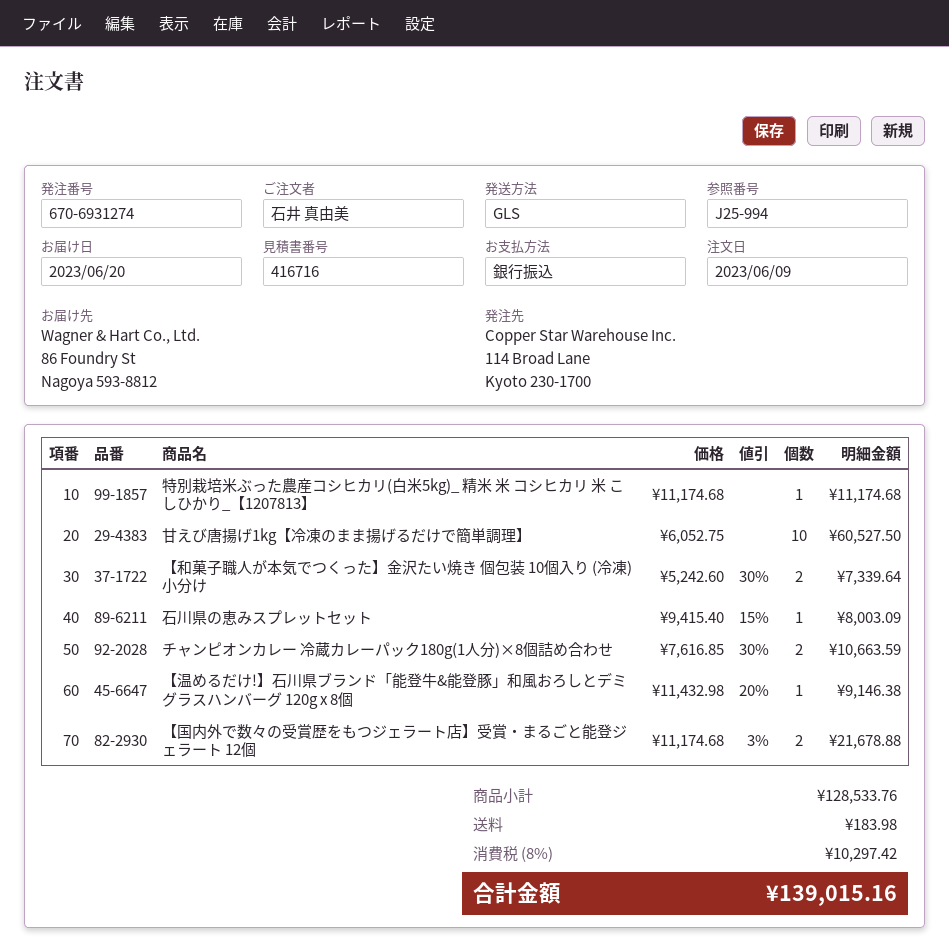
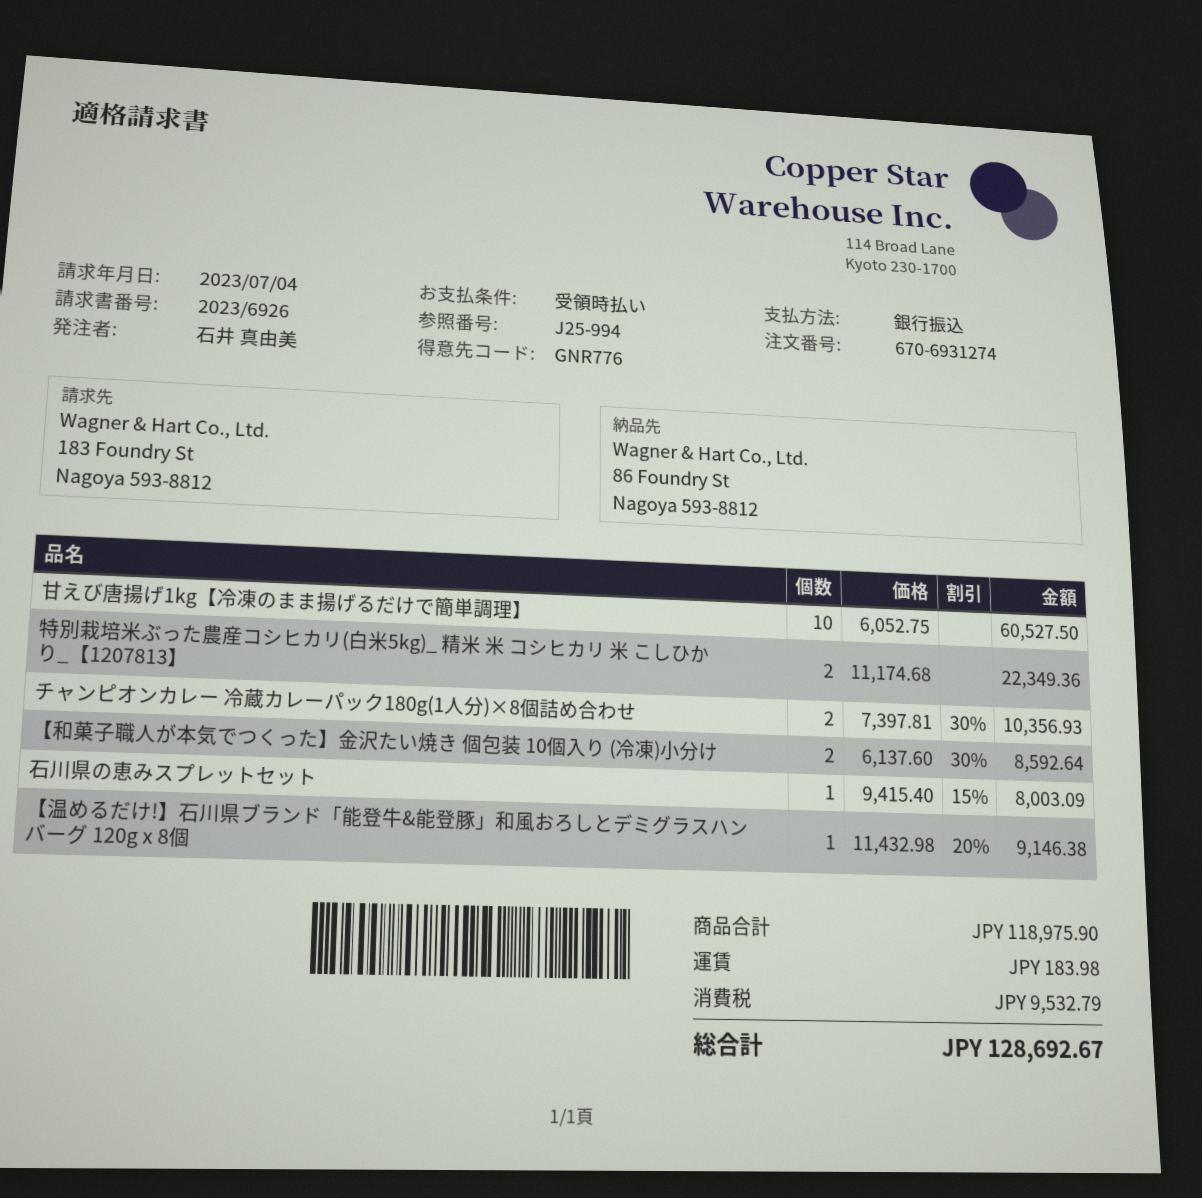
特別栽培米ぶった農産コシヒカリ(白米5kg)_ 精米 米 コシヒカリ 米 こしひかり_【1207813】: 1 x 11174.68 = 11174.68 -> 2 x 11174.68 = 22349.36
【和菓子職人が本気でつくった】金沢たい焼き 個包装 10個入り (冷凍)小分け: 2 x 5242.60 - 30% = 7339.64 -> 2 x 6137.60 - 30% = 8592.64
チャンピオンカレー 冷蔵カレーパック180g(1人分)×8個詰め合わせ: 2 x 7616.85 - 30% = 10663.59 -> 2 x 7397.81 - 30% = 10356.93
【国内外で数々の受賞歴をもつジェラート店】受賞・まるごと能登ジェラート 12個: 2 x 11174.68 - 3% = 21678.88 -> none
subtotal: 128533.76 -> 118975.90
tax: 10297.42 -> 9532.79
total: 139015.16 -> 128692.67

